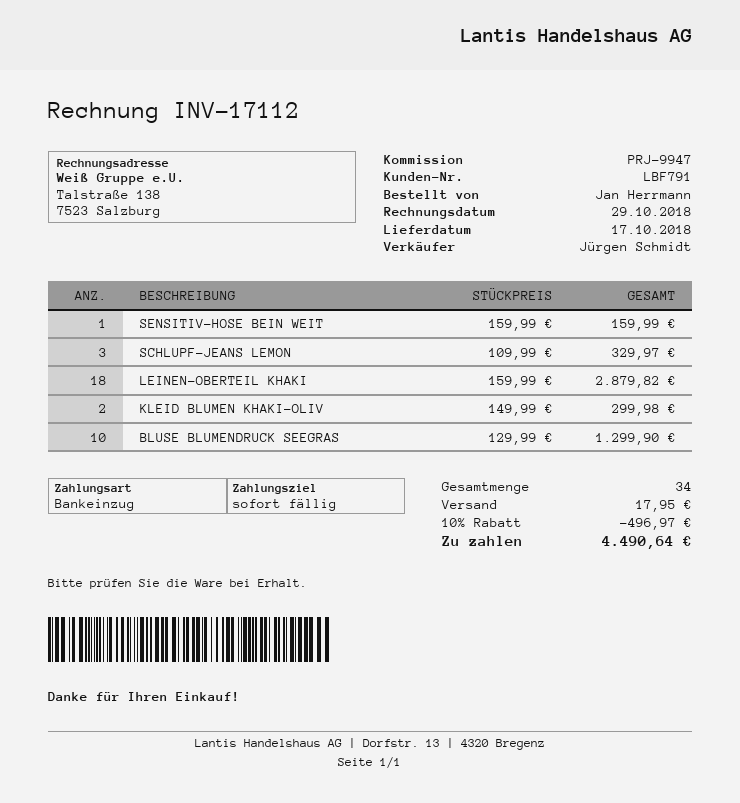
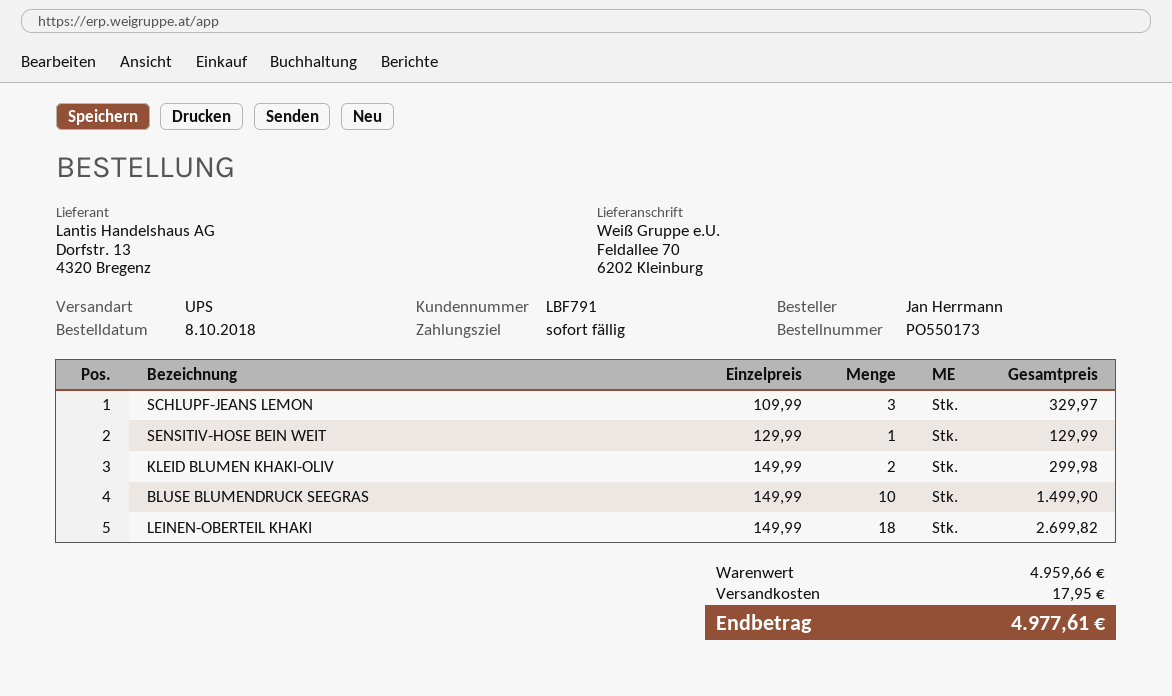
SENSITIV-HOSE BEIN WEIT: 1 x 159.99 = 159.99 -> 1 x 129.99 = 129.99
LEINEN-OBERTEIL KHAKI: 18 x 159.99 = 2879.82 -> 18 x 149.99 = 2699.82
BLUSE BLUMENDRUCK SEEGRAS: 10 x 129.99 = 1299.90 -> 10 x 149.99 = 1499.90
discount: 10% = 496.97 -> none
total: 4490.64 -> 4977.61

